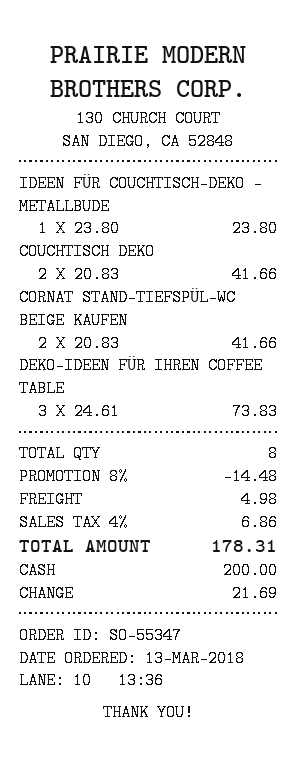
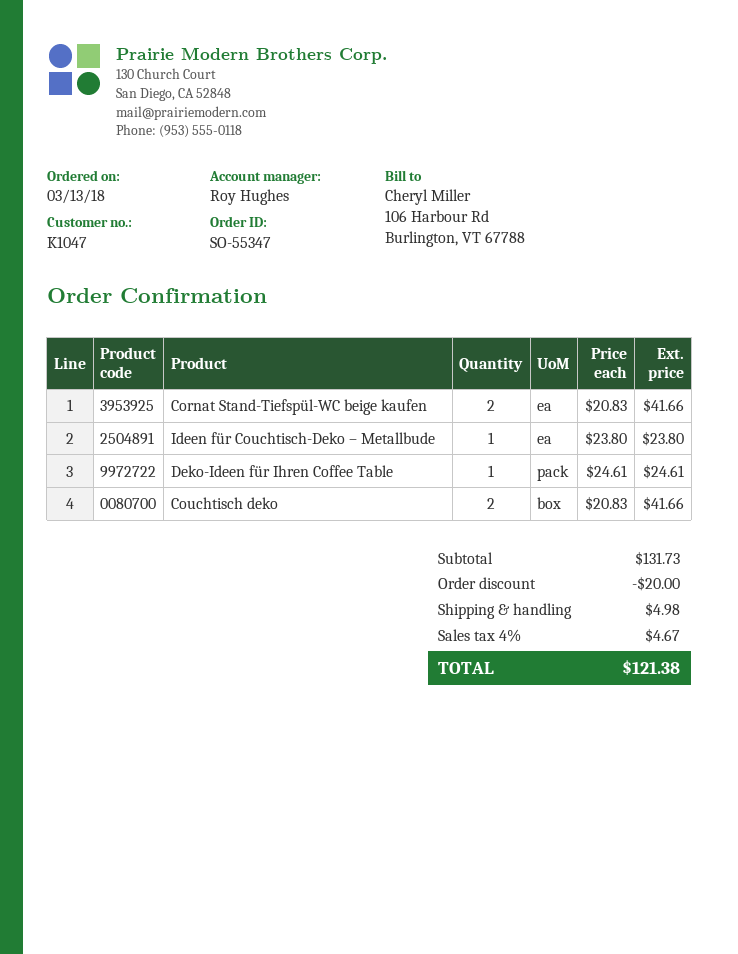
DEKO-IDEEN FÜR IHREN COFFEE TABLE: 3 x 24.61 = 73.83 -> 1 x 24.61 = 24.61
discount: 14.48 -> 20.00
tax: 4% = 6.86 -> 4% = 4.67
total: 178.31 -> 121.38

